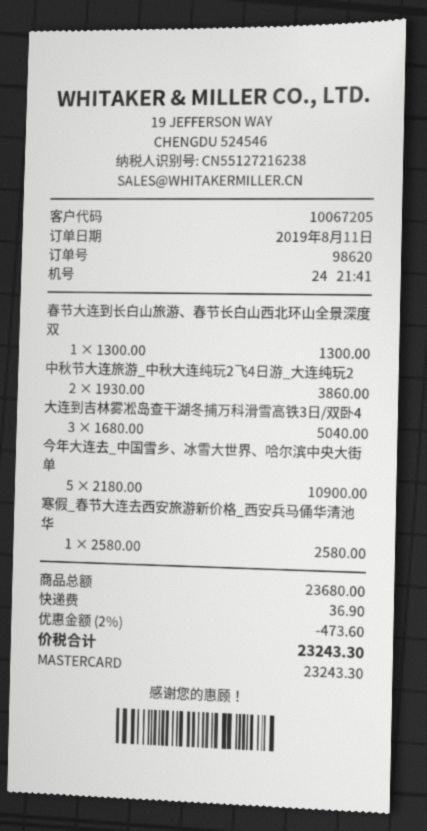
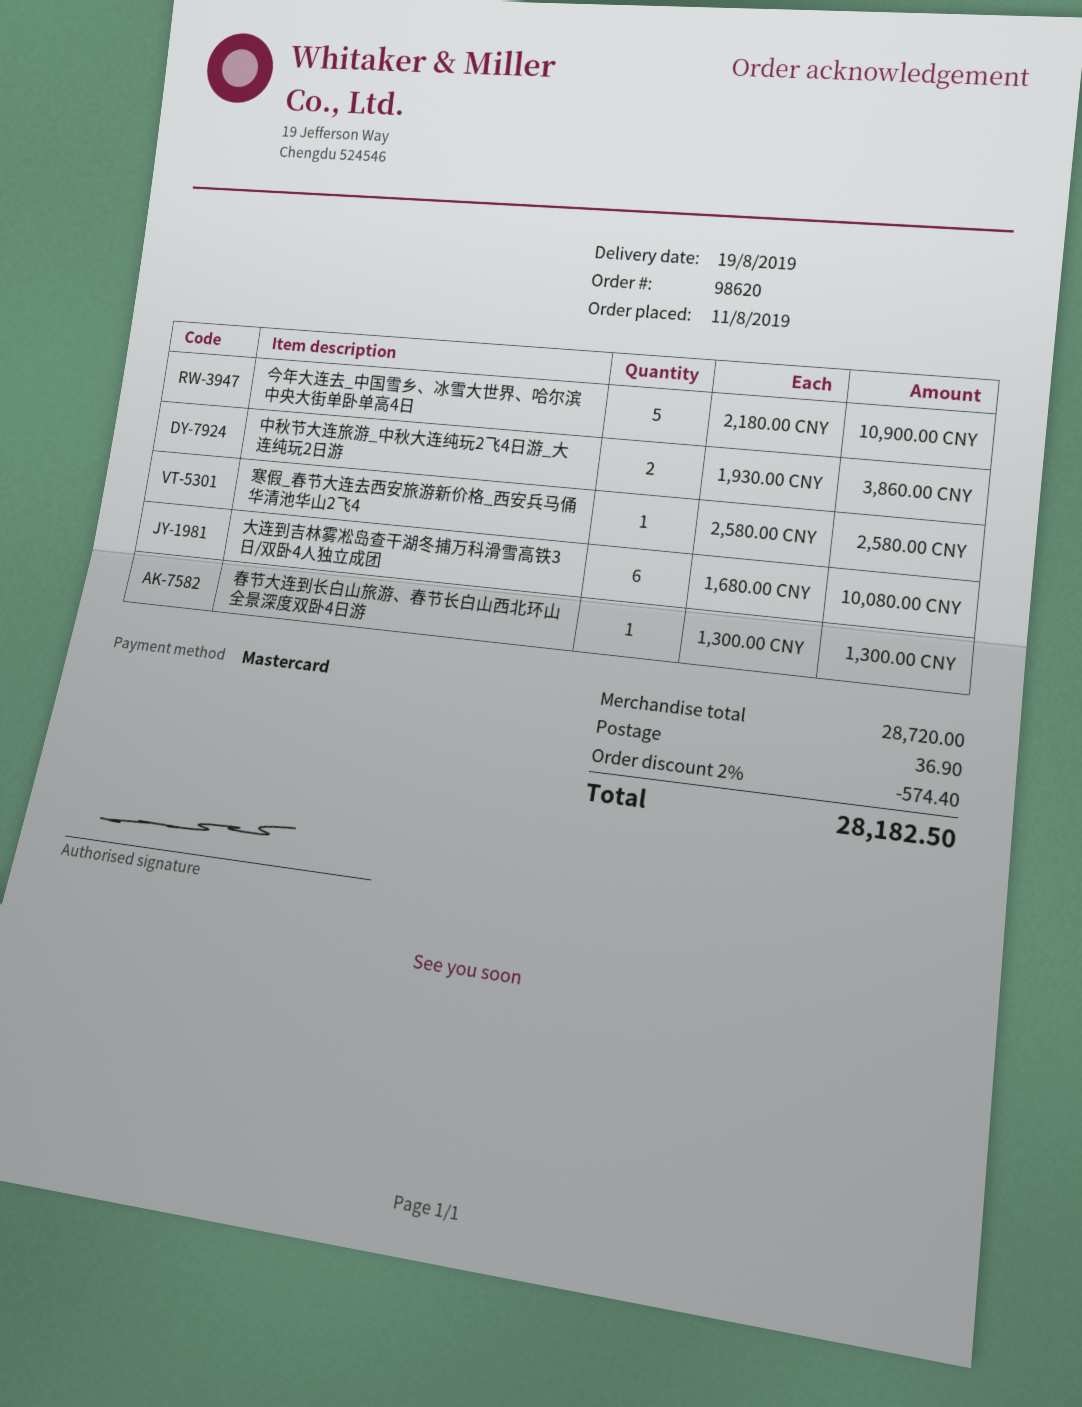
大连到吉林雾凇岛查干湖冬捕万科滑雪高铁3日/双卧4: 3 x 1680.00 = 5040.00 -> 6 x 1680.00 = 10080.00
subtotal: 23680.00 -> 28720.00
discount: 2% = 473.60 -> 2% = 574.40
total: 23243.30 -> 28182.50

